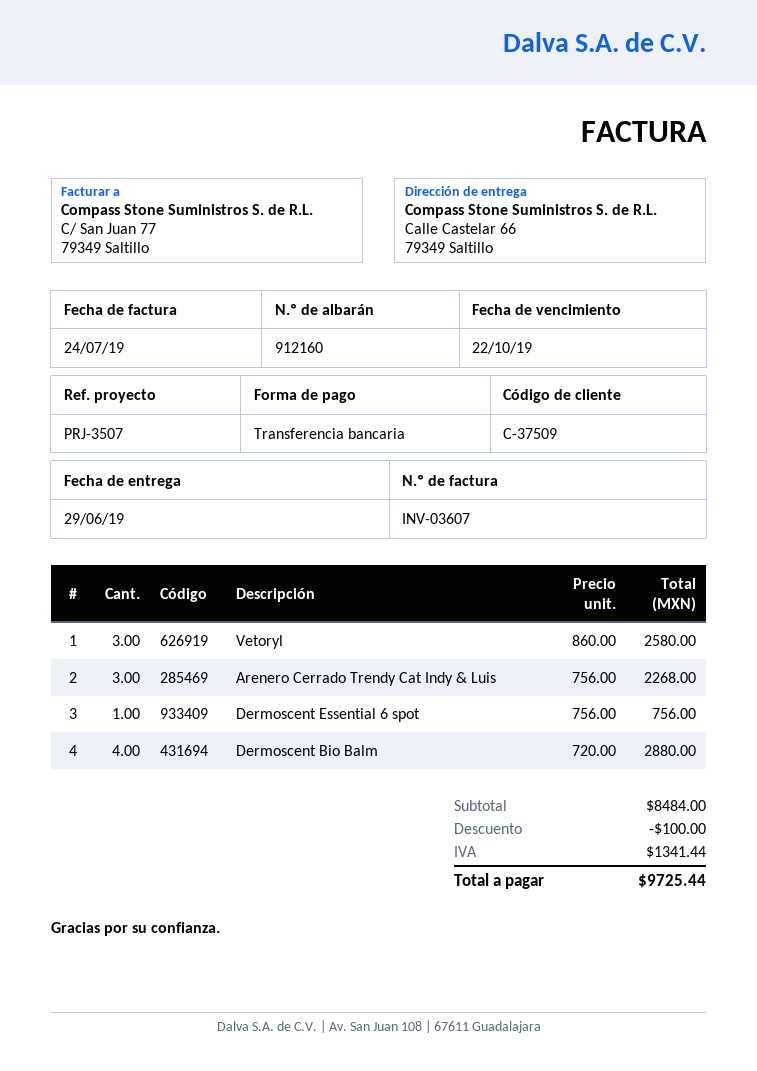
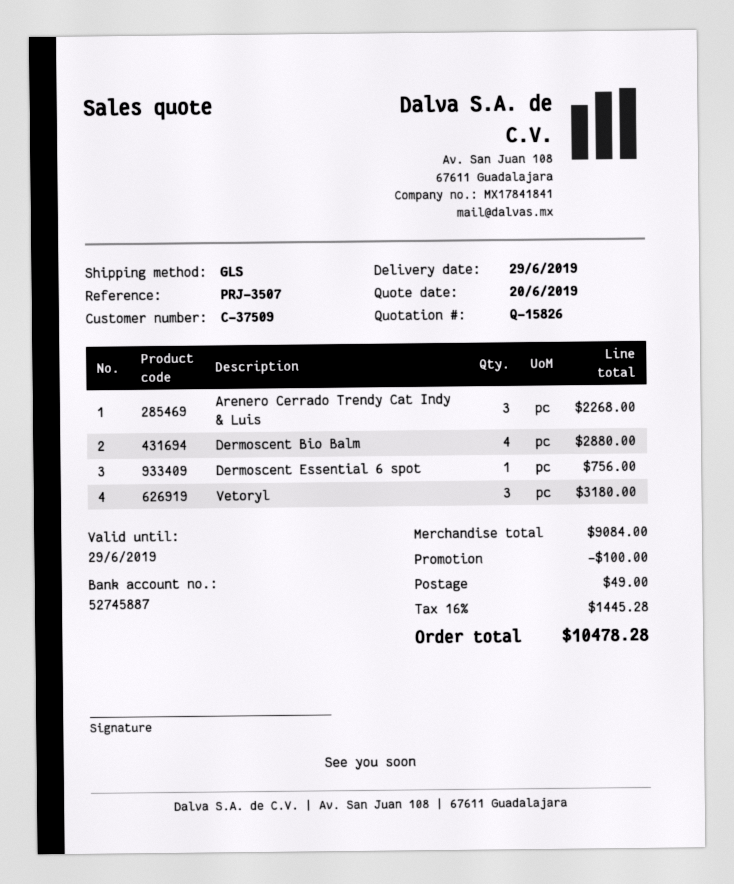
Vetoryl: 3 for 2580.00 -> 3 for 3180.00
subtotal: 8484.00 -> 9084.00
shipping: none -> 49.00
tax: 1341.44 -> 1445.28
total: 9725.44 -> 10478.28

